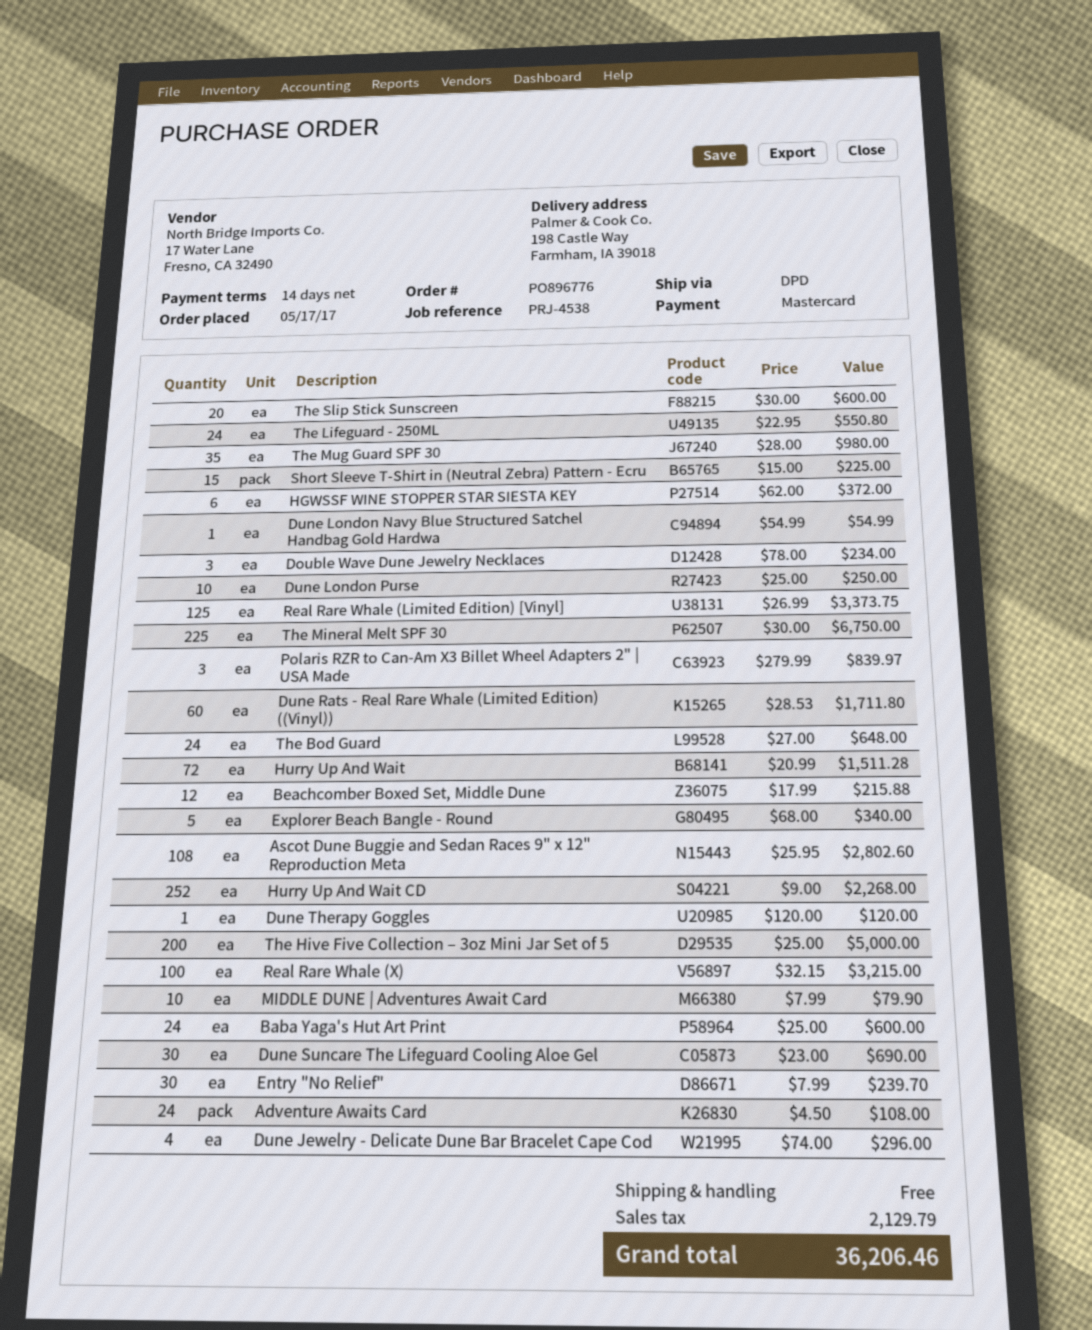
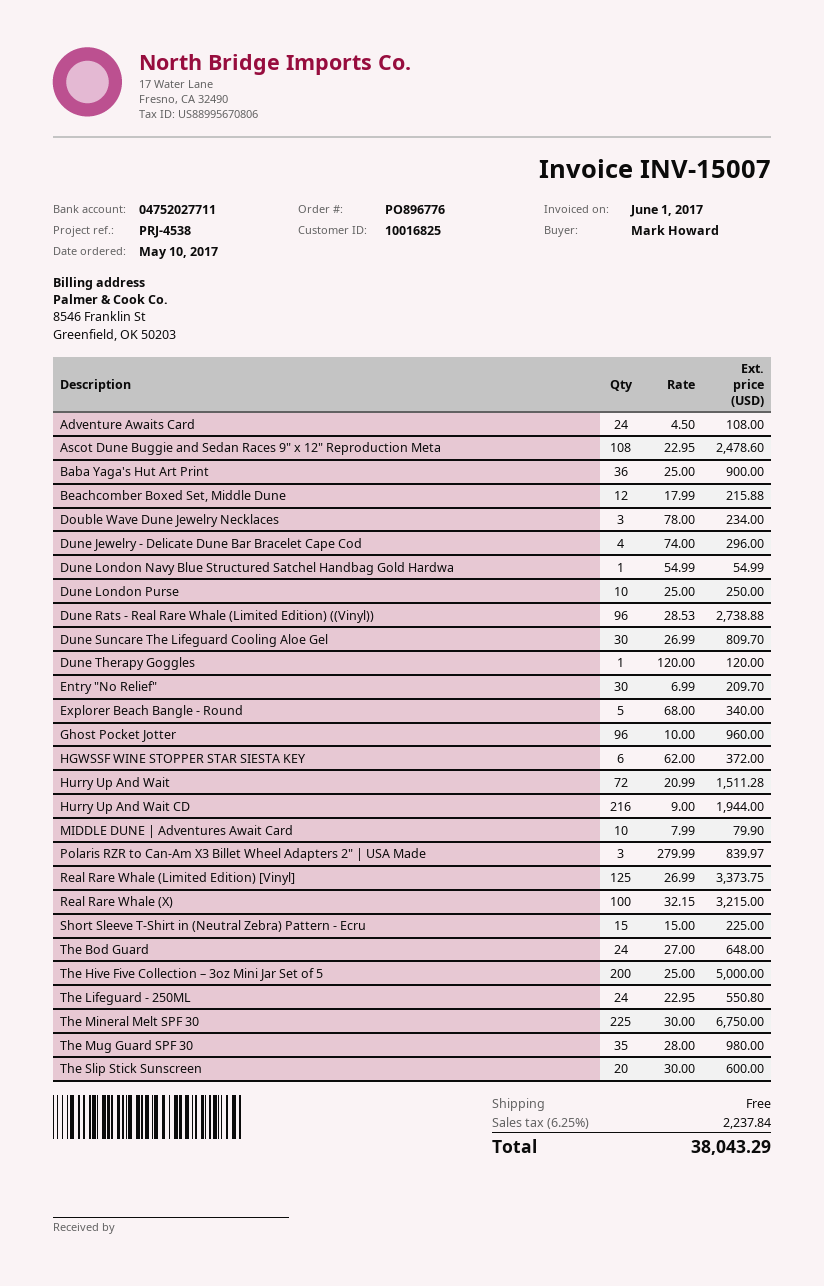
order date: 2017-05-17 -> 2017-05-10
Dune Rats - Real Rare Whale (Limited Edition) ((Vinyl)): 60 x 28.53 = 1711.80 -> 96 x 28.53 = 2738.88
Ascot Dune Buggie and Sedan Races 9" x 12" Reproduction Meta: 108 x 25.95 = 2802.60 -> 108 x 22.95 = 2478.60
Hurry Up And Wait CD: 252 x 9.00 = 2268.00 -> 216 x 9.00 = 1944.00
Baba Yaga's Hut Art Print: 24 x 25.00 = 600.00 -> 36 x 25.00 = 900.00
Dune Suncare The Lifeguard Cooling Aloe Gel: 30 x 23.00 = 690.00 -> 30 x 26.99 = 809.70
Entry "No Relief": 30 x 7.99 = 239.70 -> 30 x 6.99 = 209.70
Ghost Pocket Jotter: none -> 96 x 10.00 = 960.00
tax: 2129.79 -> 2237.84
total: 36206.46 -> 38043.29

